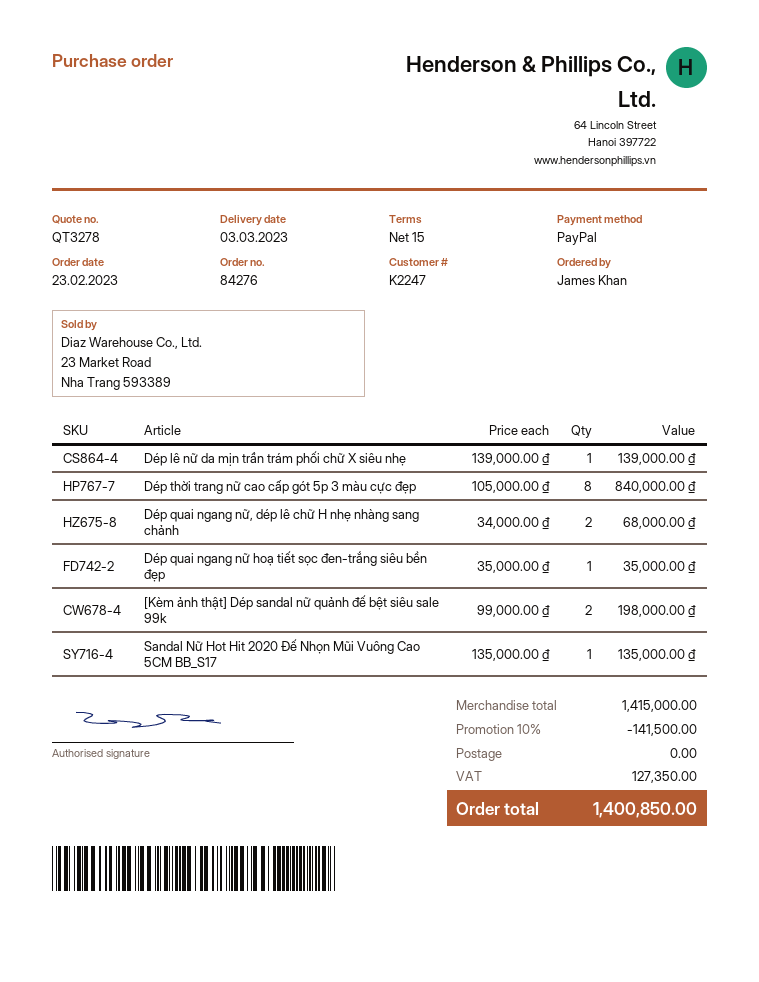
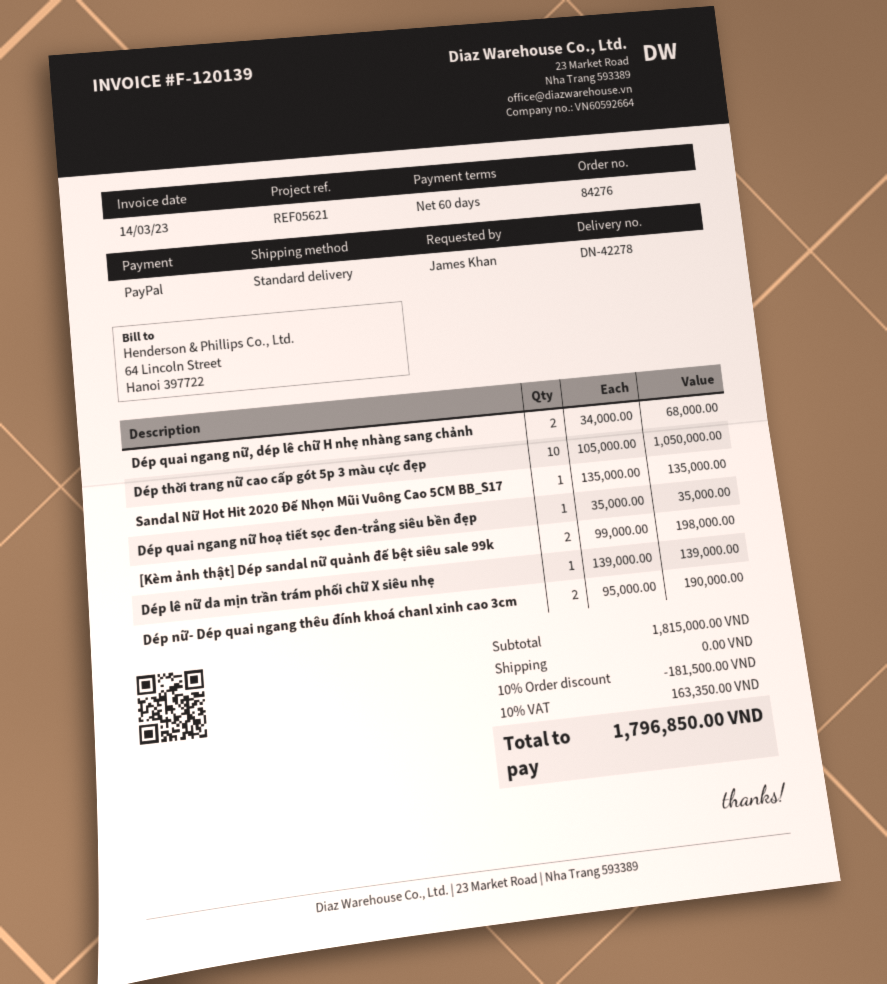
payment terms: 15 days -> 60 days
Dép thời trang nữ cao cấp gót 5p 3 màu cực đẹp: 8 x 105000.00 = 840000.00 -> 10 x 105000.00 = 1050000.00
Dép nữ- Dép quai ngang thêu đính khoá chanl xinh cao 3cm: none -> 2 x 95000.00 = 190000.00
subtotal: 1415000.00 -> 1815000.00
discount: 10% = 141500.00 -> 10% = 181500.00
tax: 127350.00 -> 163350.00
total: 1400850.00 -> 1796850.00

